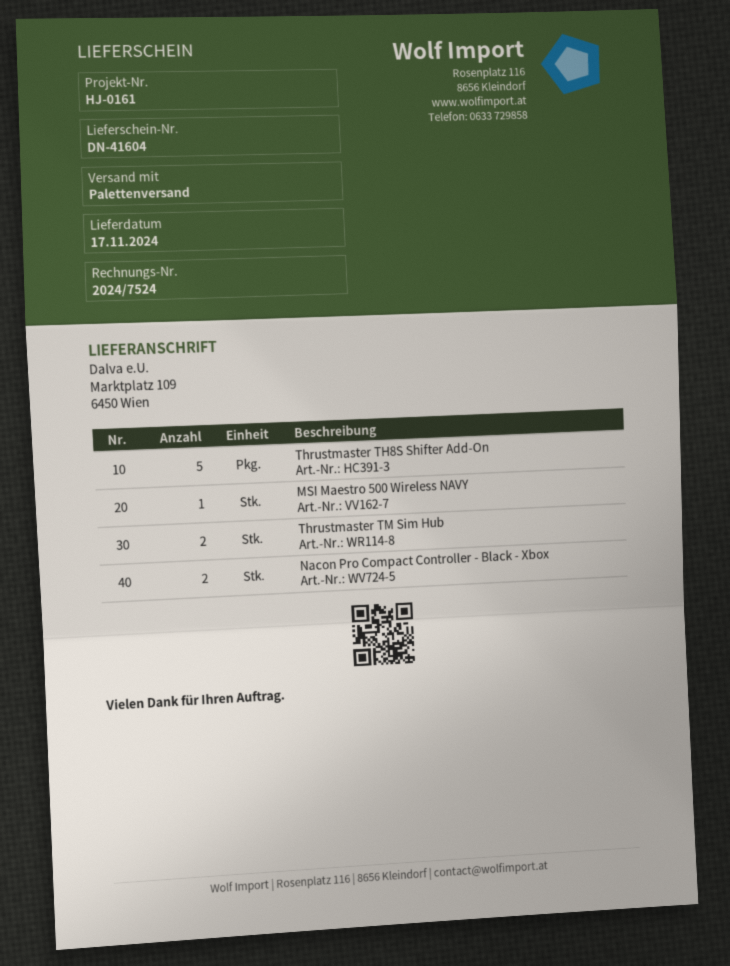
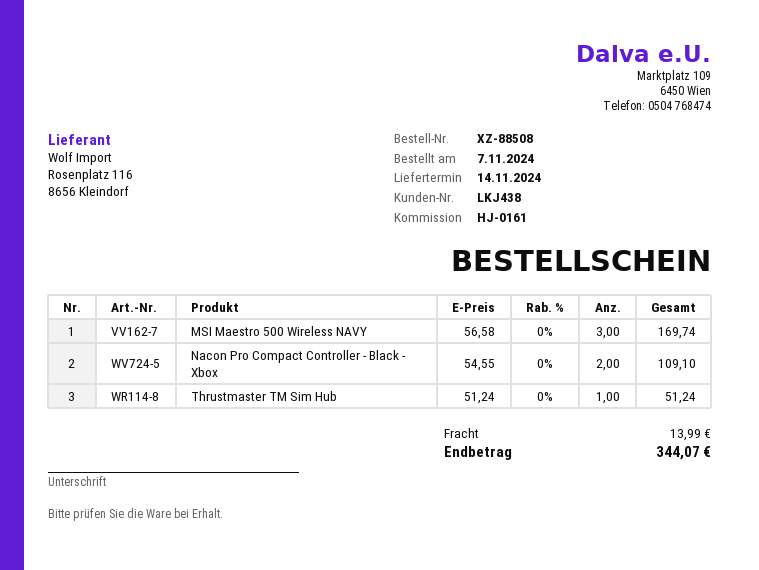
delivery date: 2024-11-17 -> 2024-11-14
Thrustmaster TH8S Shifter Add-On: 5 -> none
MSI Maestro 500 Wireless NAVY: 1 -> 3
Thrustmaster TM Sim Hub: 2 -> 1

